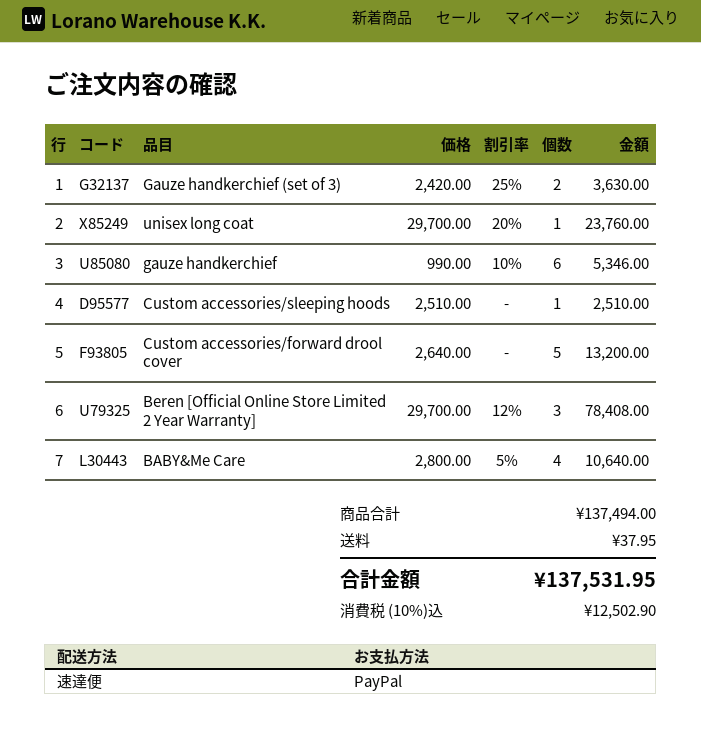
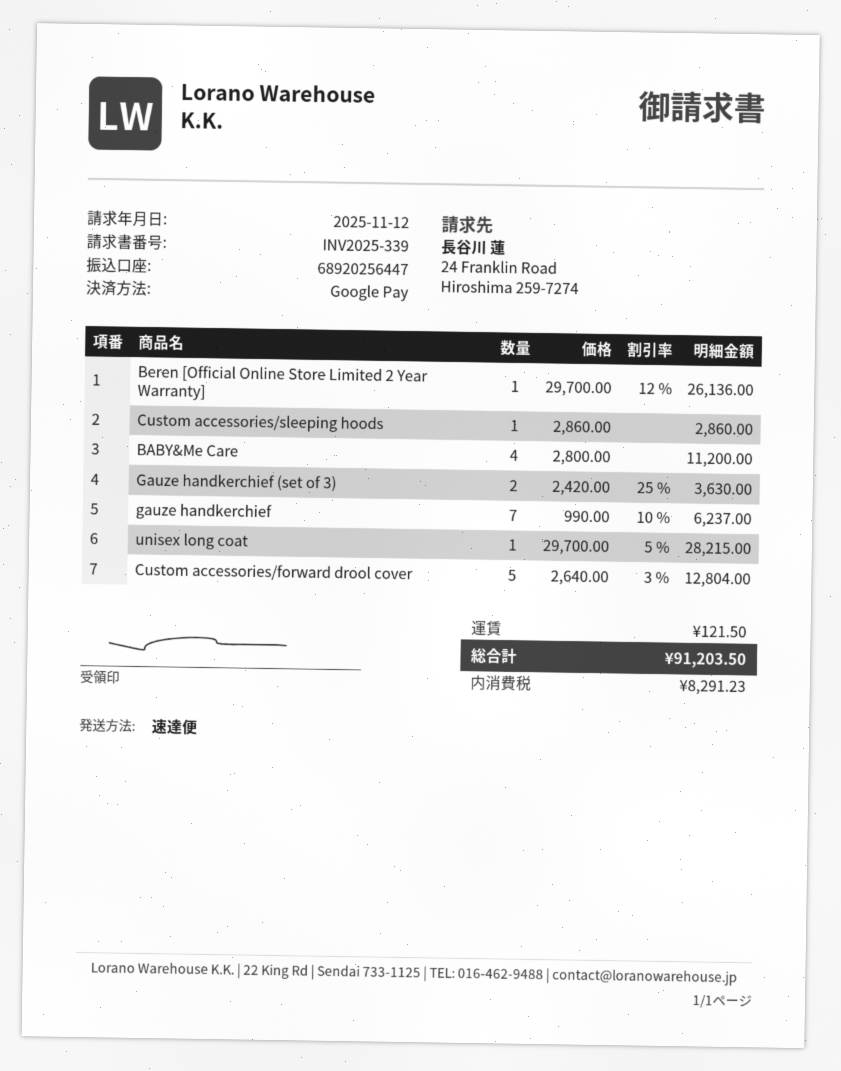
payment method: PayPal -> Google Pay
unisex long coat: 1 x 29700.00 - 20% = 23760.00 -> 1 x 29700.00 - 5% = 28215.00
gauze handkerchief: 6 x 990.00 - 10% = 5346.00 -> 7 x 990.00 - 10% = 6237.00
Custom accessories/sleeping hoods: 1 x 2510.00 = 2510.00 -> 1 x 2860.00 = 2860.00
Custom accessories/forward drool cover: 5 x 2640.00 = 13200.00 -> 5 x 2640.00 - 3% = 12804.00
Beren [Official Online Store Limited 2 Year Warranty]: 3 x 29700.00 - 12% = 78408.00 -> 1 x 29700.00 - 12% = 26136.00
BABY&Me Care: 4 x 2800.00 - 5% = 10640.00 -> 4 x 2800.00 = 11200.00
shipping: 37.95 -> 121.50
tax: 12502.90 -> 8291.23
total: 137531.95 -> 91203.50

